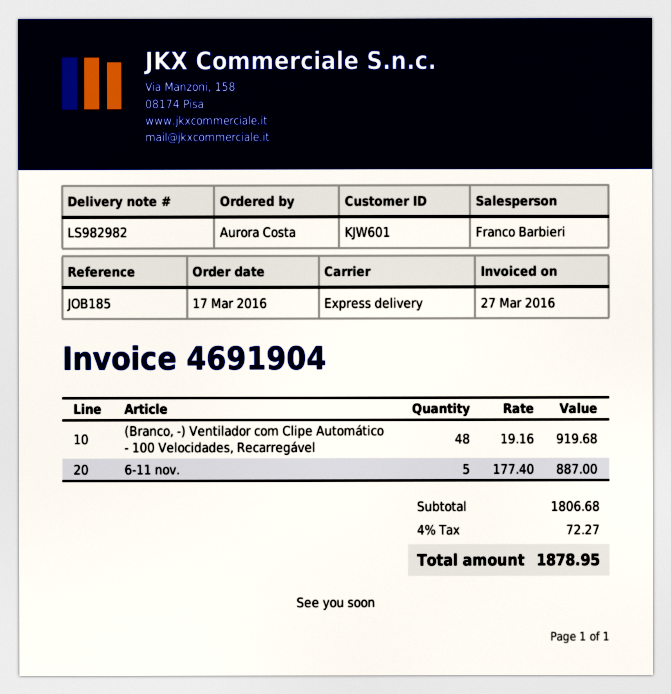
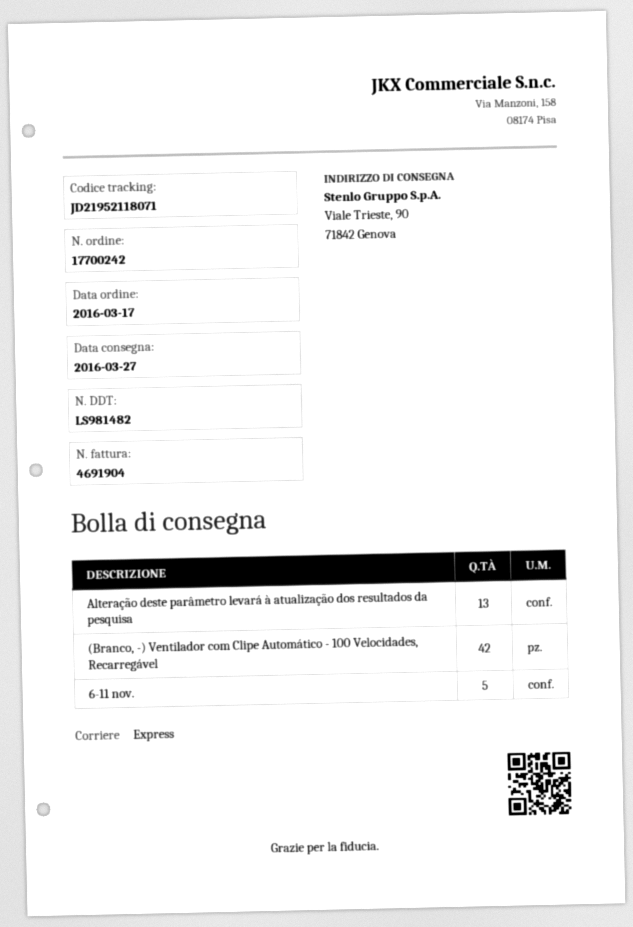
delivery note number: LS982982 -> LS981482
(Branco, -) Ventilador com Clipe Automático - 100 Velocidades, Recarregável: 48 -> 42
Alteração deste parâmetro levará à atualização dos resultados da pesquisa: none -> 13

